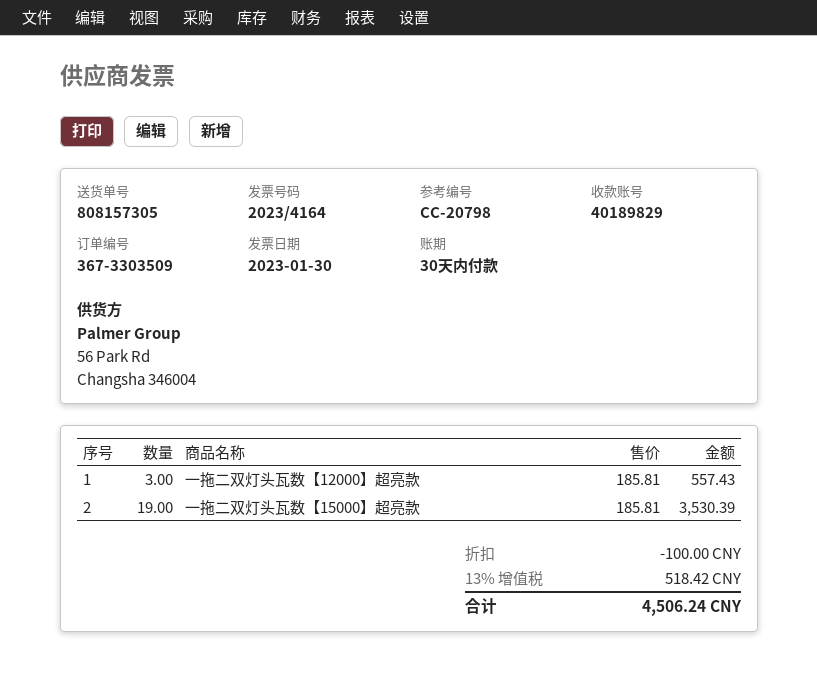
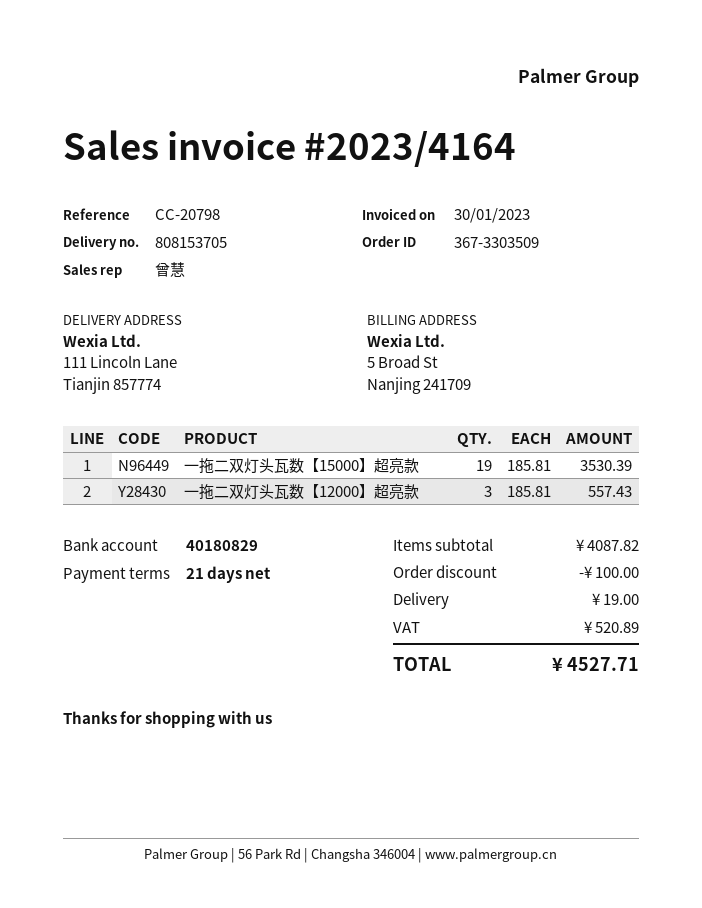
delivery note number: 808157305 -> 808153705
payment terms: 30 days -> 21 days
bank account: 40189829 -> 40180829
shipping: none -> 19.00
tax: 518.42 -> 520.89
total: 4506.24 -> 4527.71

